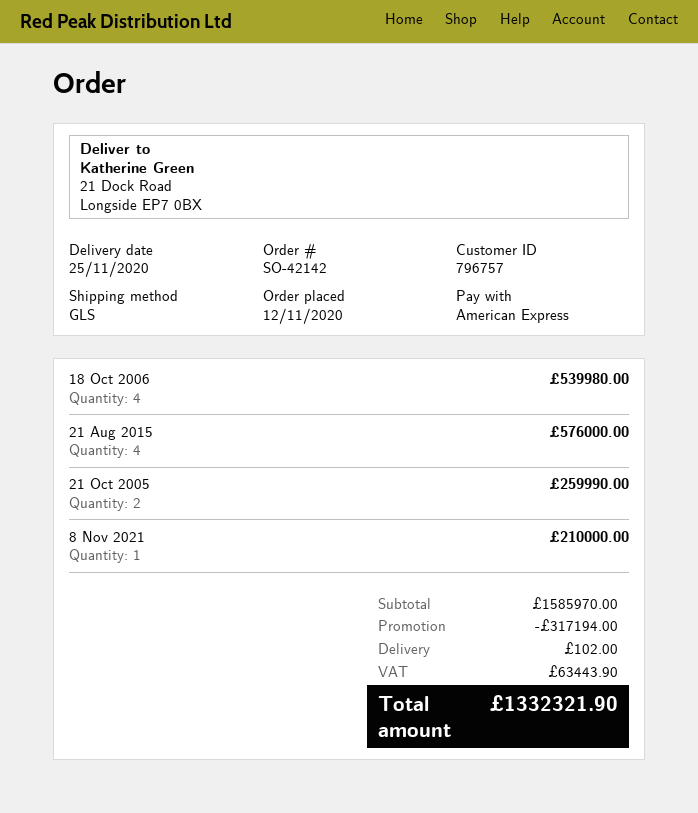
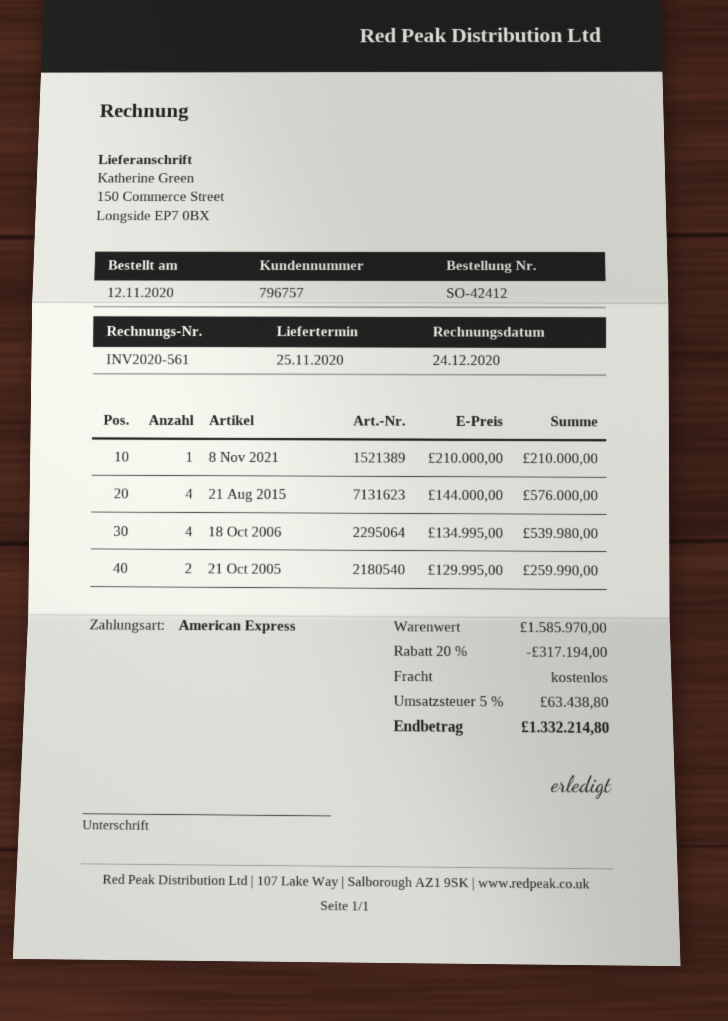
order number: SO-42142 -> SO-42412
ship to: 21 Dock Road, Longside EP7 0BX -> 150 Commerce Street, Longside EP7 0BX
shipping: 102.00 -> 0.00
tax: 63443.90 -> 63438.80
total: 1332321.90 -> 1332214.80

